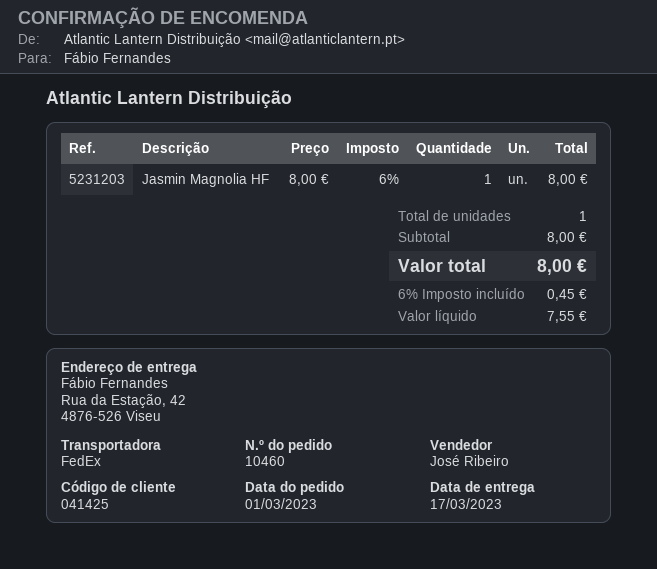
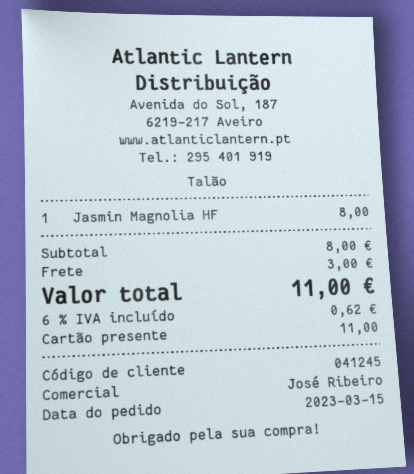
order date: 2023-03-01 -> 2023-03-15
customer number: 041425 -> 041245
shipping: none -> 3.00
tax: 6% = 0.45 -> 6% = 0.62
total: 8.00 -> 11.00

